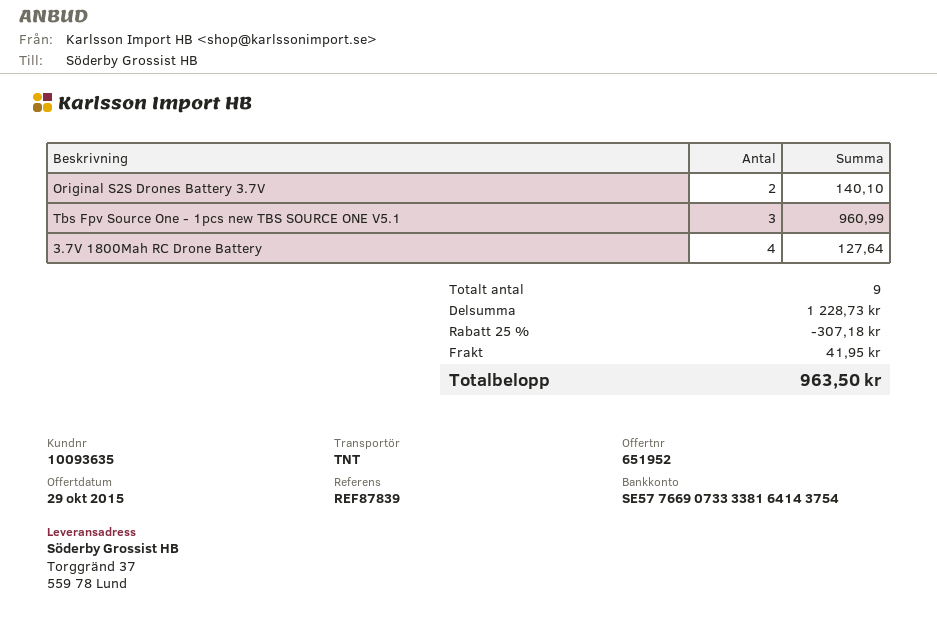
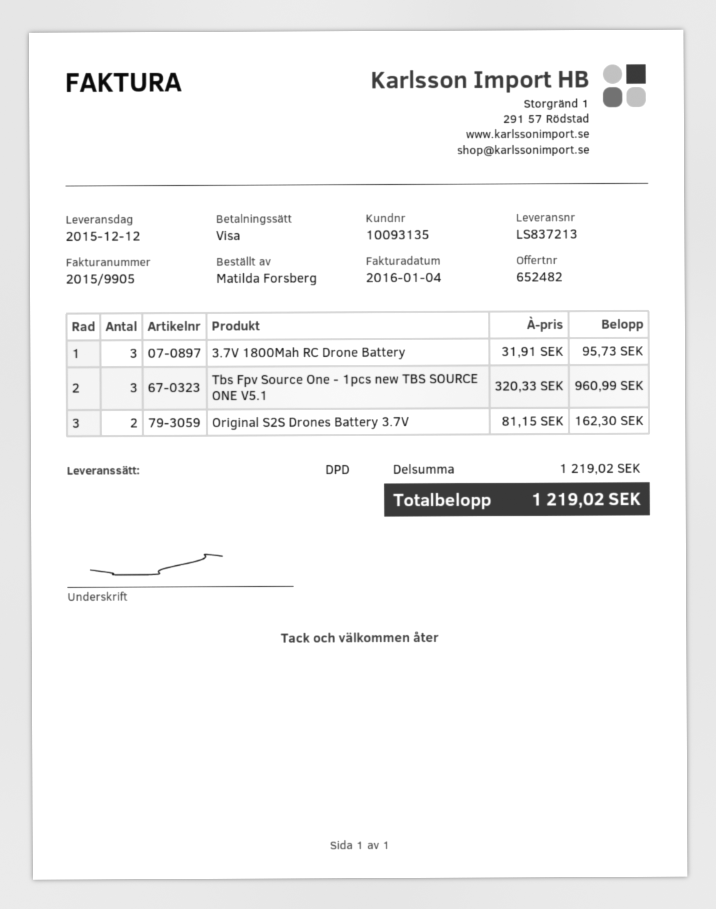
quote number: 651952 -> 652482
customer number: 10093635 -> 10093135
shipping method: TNT -> DPD
Original S2S Drones Battery 3.7V: 2 for 140.10 -> 2 for 162.30
3.7V 1800Mah RC Drone Battery: 4 for 127.64 -> 3 for 95.73
subtotal: 1228.73 -> 1219.02
discount: 25% = 307.18 -> none
shipping: 41.95 -> none
total: 963.50 -> 1219.02

